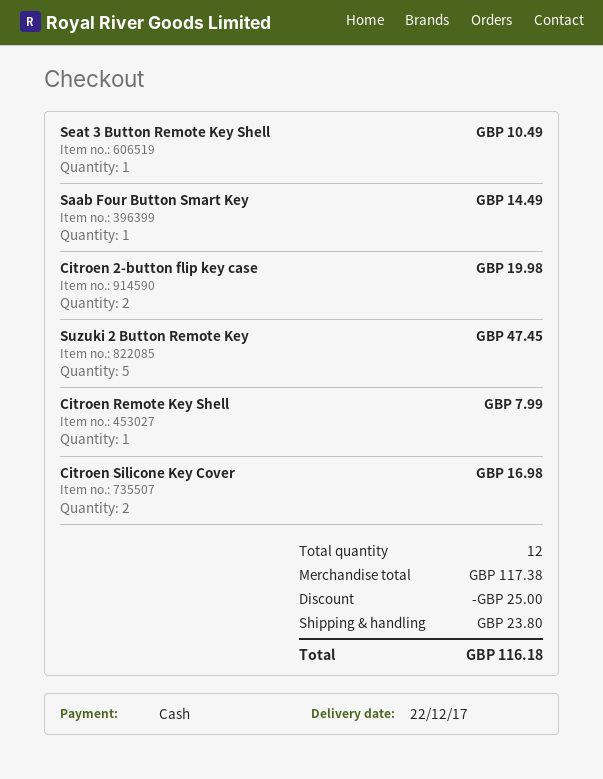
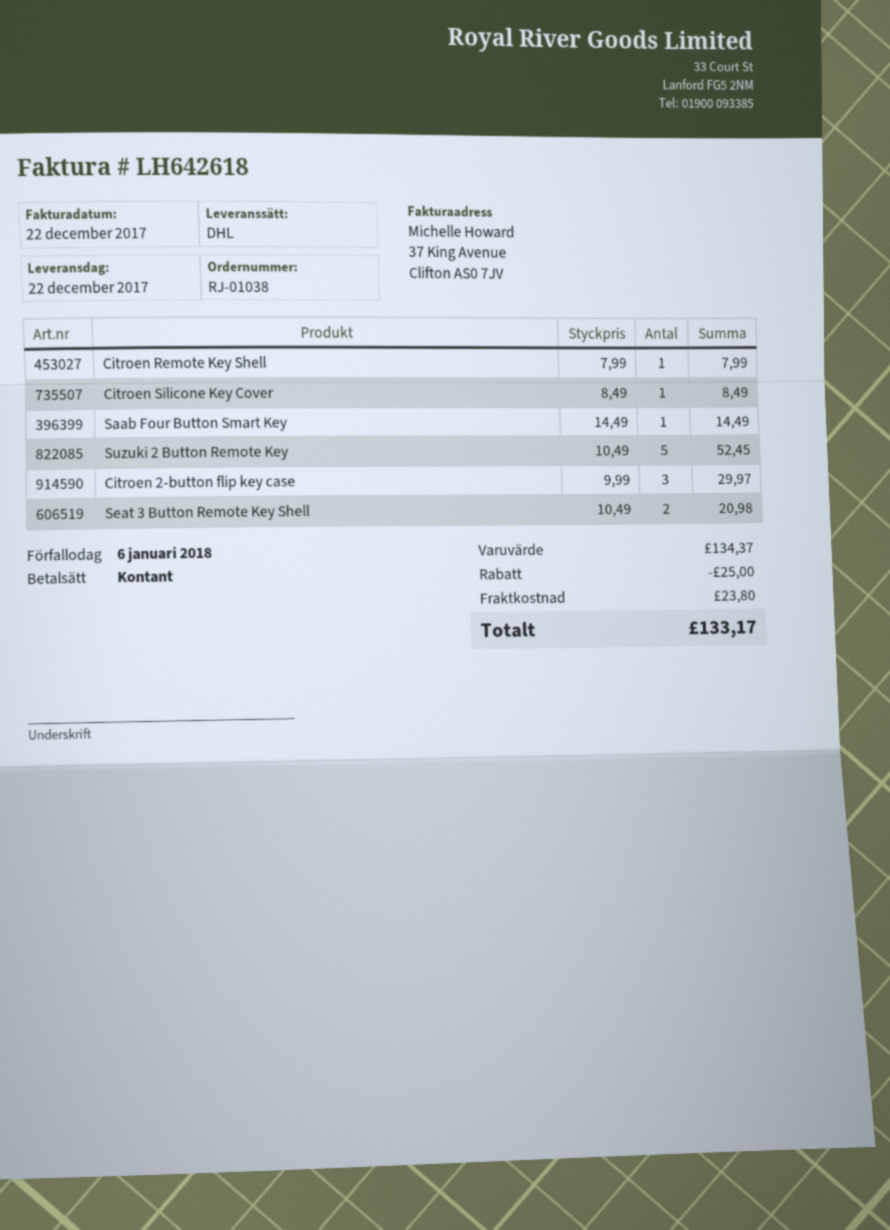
Seat 3 Button Remote Key Shell: 1 for 10.49 -> 2 for 20.98
Citroen 2-button flip key case: 2 for 19.98 -> 3 for 29.97
Suzuki 2 Button Remote Key: 5 for 47.45 -> 5 for 52.45
Citroen Silicone Key Cover: 2 for 16.98 -> 1 for 8.49
subtotal: 117.38 -> 134.37
total: 116.18 -> 133.17

